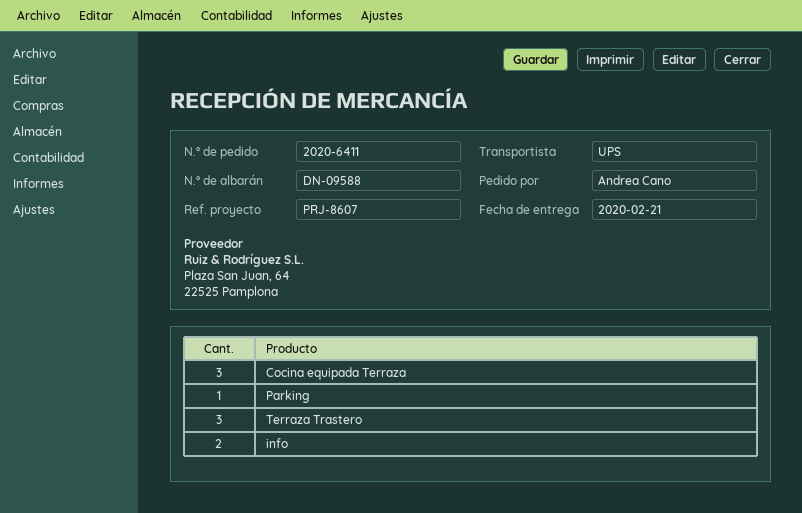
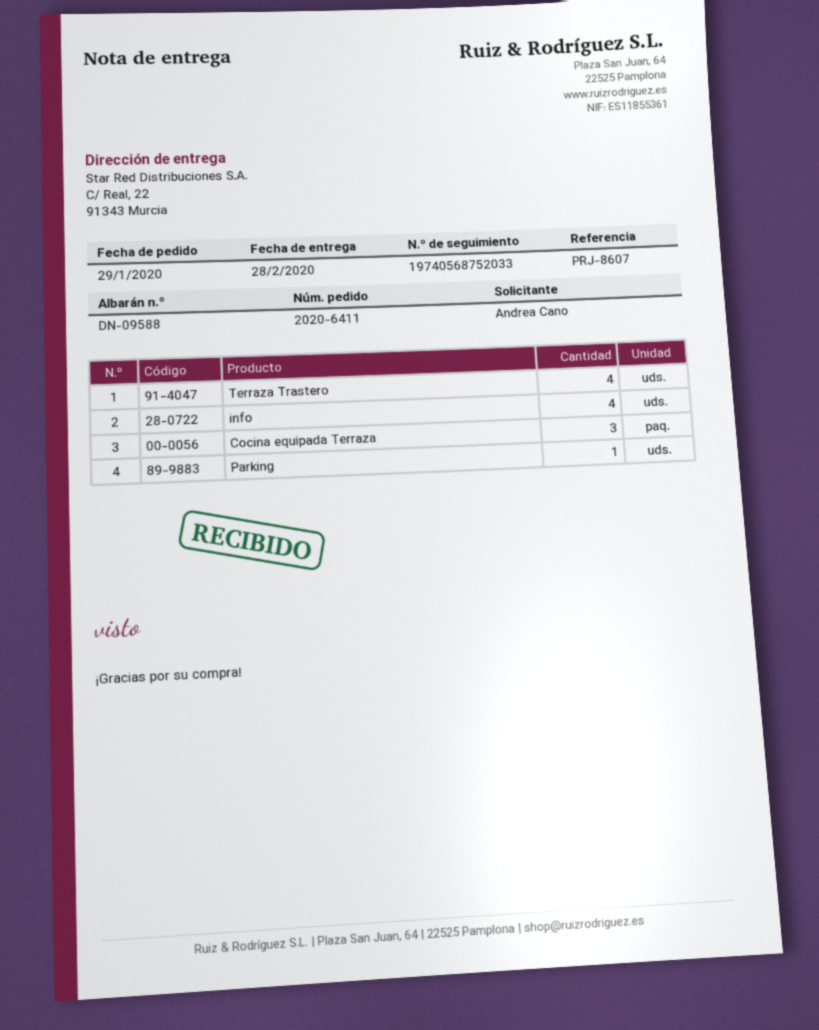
delivery date: 2020-02-21 -> 2020-02-28
Terraza Trastero: 3 -> 4
info: 2 -> 4

